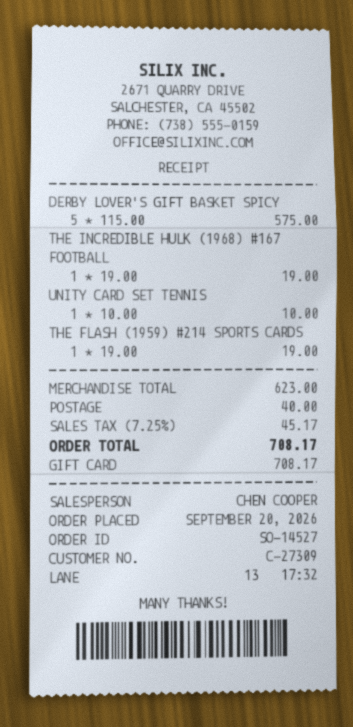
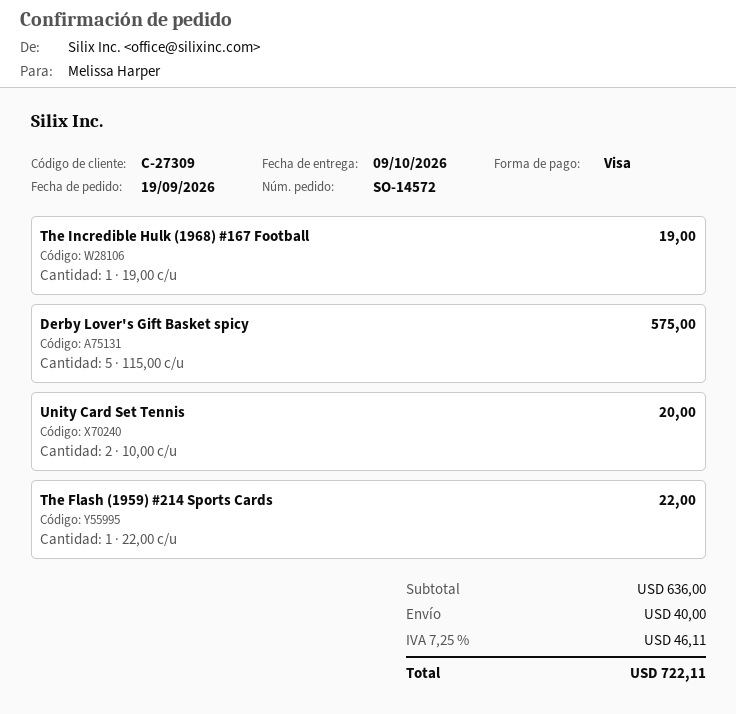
order number: SO-14527 -> SO-14572
order date: 2026-09-20 -> 2026-09-19
payment method: gift card -> Visa
UNITY CARD SET TENNIS: 1 x 10.00 = 10.00 -> 2 x 10.00 = 20.00
THE FLASH (1959) #214 SPORTS CARDS: 1 x 19.00 = 19.00 -> 1 x 22.00 = 22.00
subtotal: 623.00 -> 636.00
tax: 7.25% = 45.17 -> 7.25% = 46.11
total: 708.17 -> 722.11

